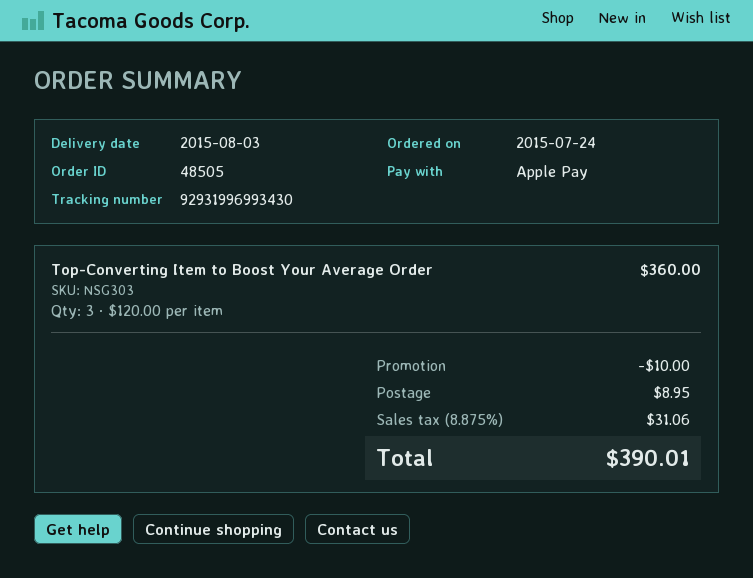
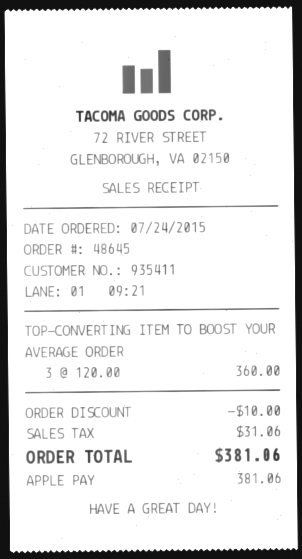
order number: 48505 -> 48645
shipping: 8.95 -> none
total: 390.01 -> 381.06

